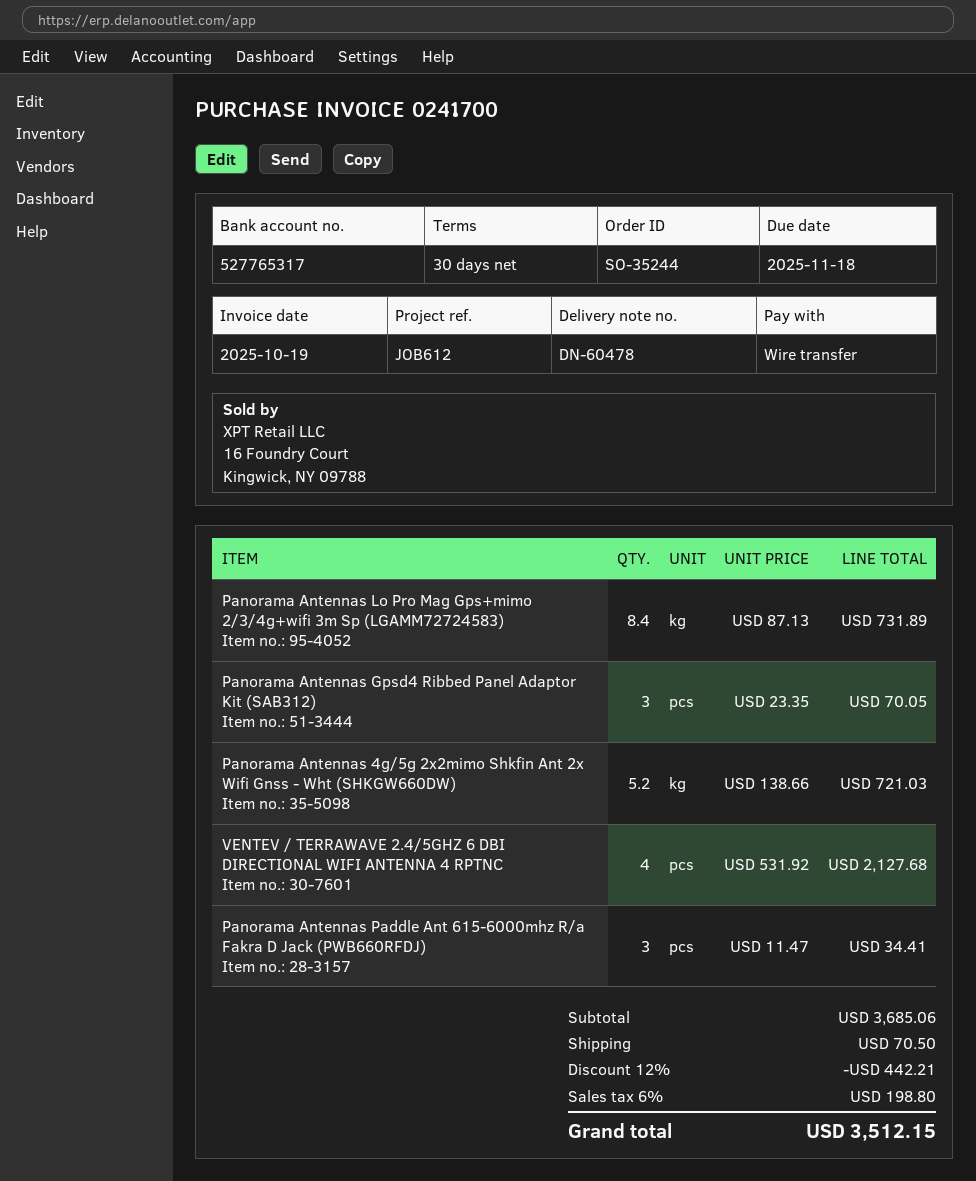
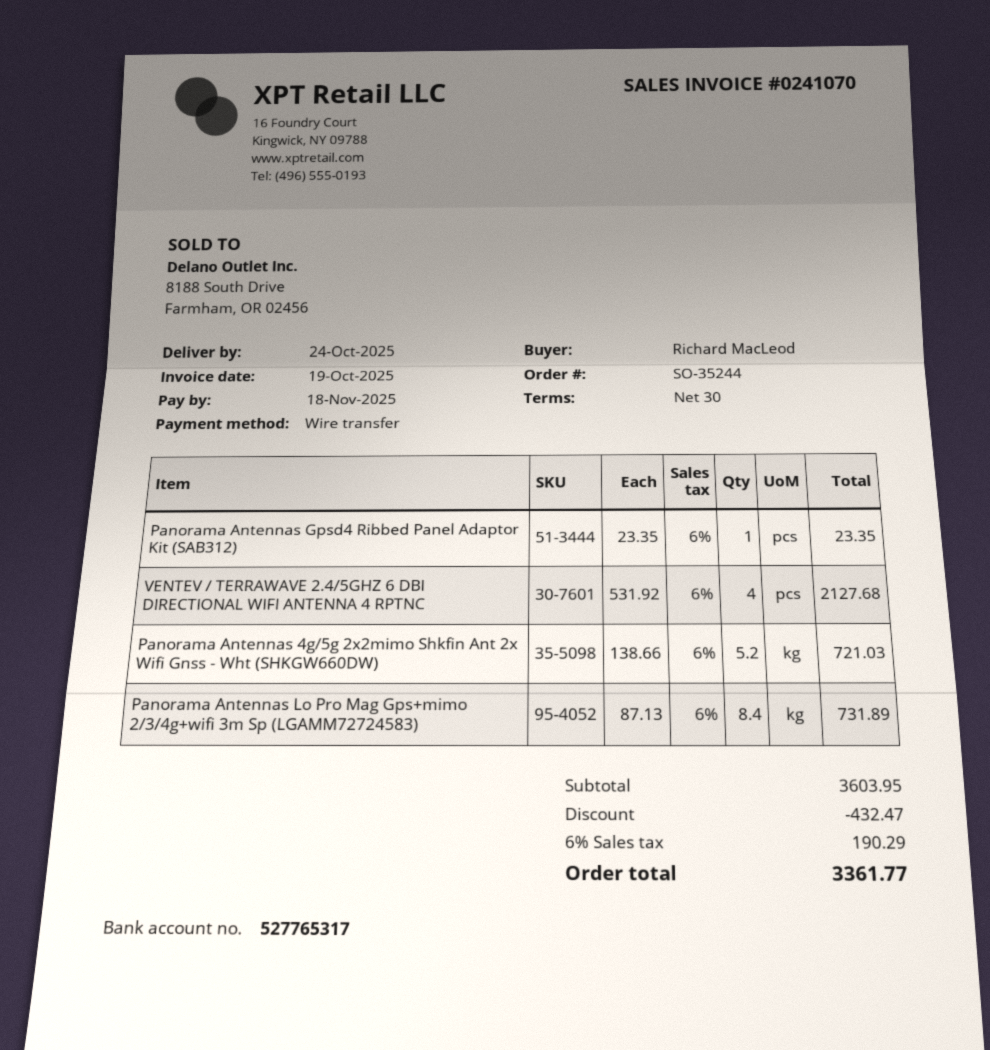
invoice number: 0241700 -> 0241070
Panorama Antennas Gpsd4 Ribbed Panel Adaptor Kit (SAB312): 3 x 23.35 = 70.05 -> 1 x 23.35 = 23.35
Panorama Antennas Paddle Ant 615-6000mhz R/a Fakra D Jack (PWB660RFDJ): 3 x 11.47 = 34.41 -> none
subtotal: 3685.06 -> 3603.95
discount: 442.21 -> 432.47
shipping: 70.50 -> none
tax: 6% = 198.80 -> 6% = 190.29
total: 3512.15 -> 3361.77

